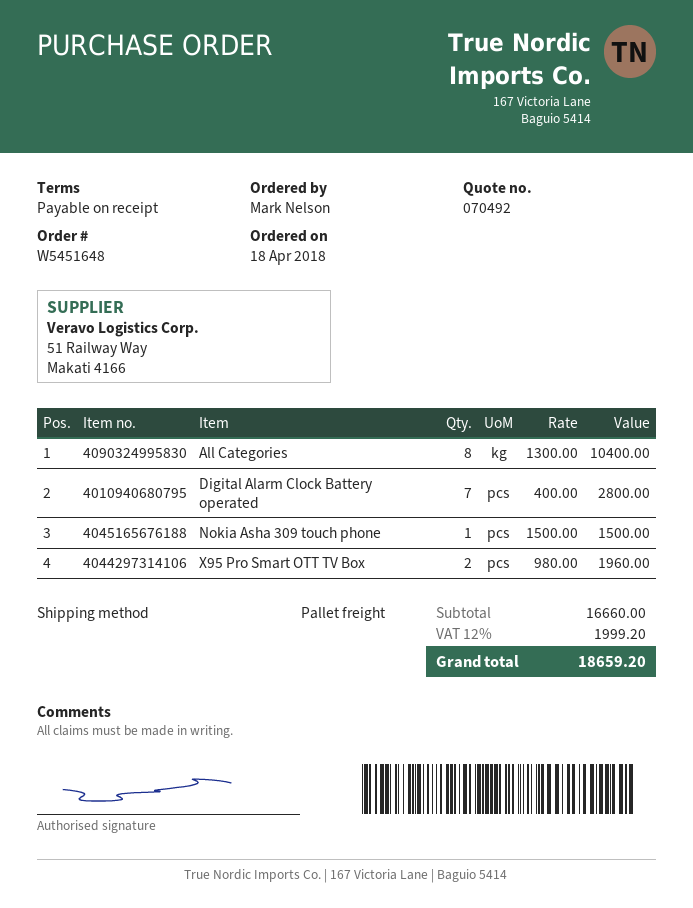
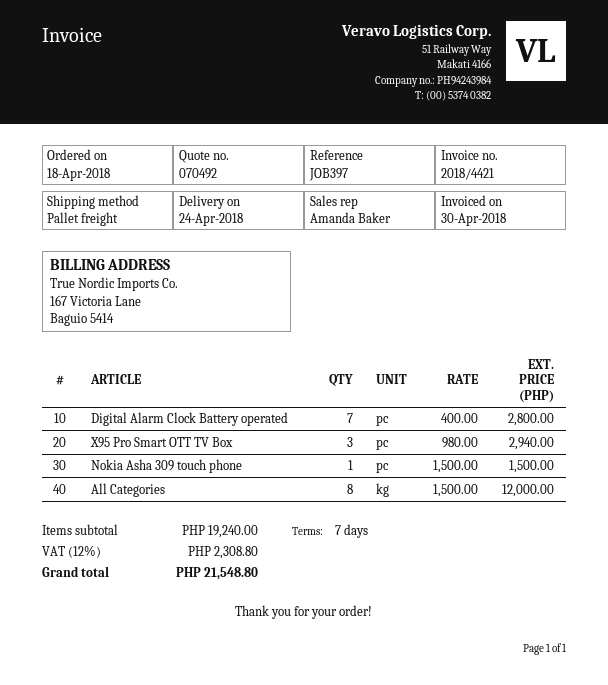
payment terms: on receipt -> 7 days
All Categories: 8 x 1300.00 = 10400.00 -> 8 x 1500.00 = 12000.00
X95 Pro Smart OTT TV Box: 2 x 980.00 = 1960.00 -> 3 x 980.00 = 2940.00
subtotal: 16660.00 -> 19240.00
tax: 12% = 1999.20 -> 12% = 2308.80
total: 18659.20 -> 21548.80

